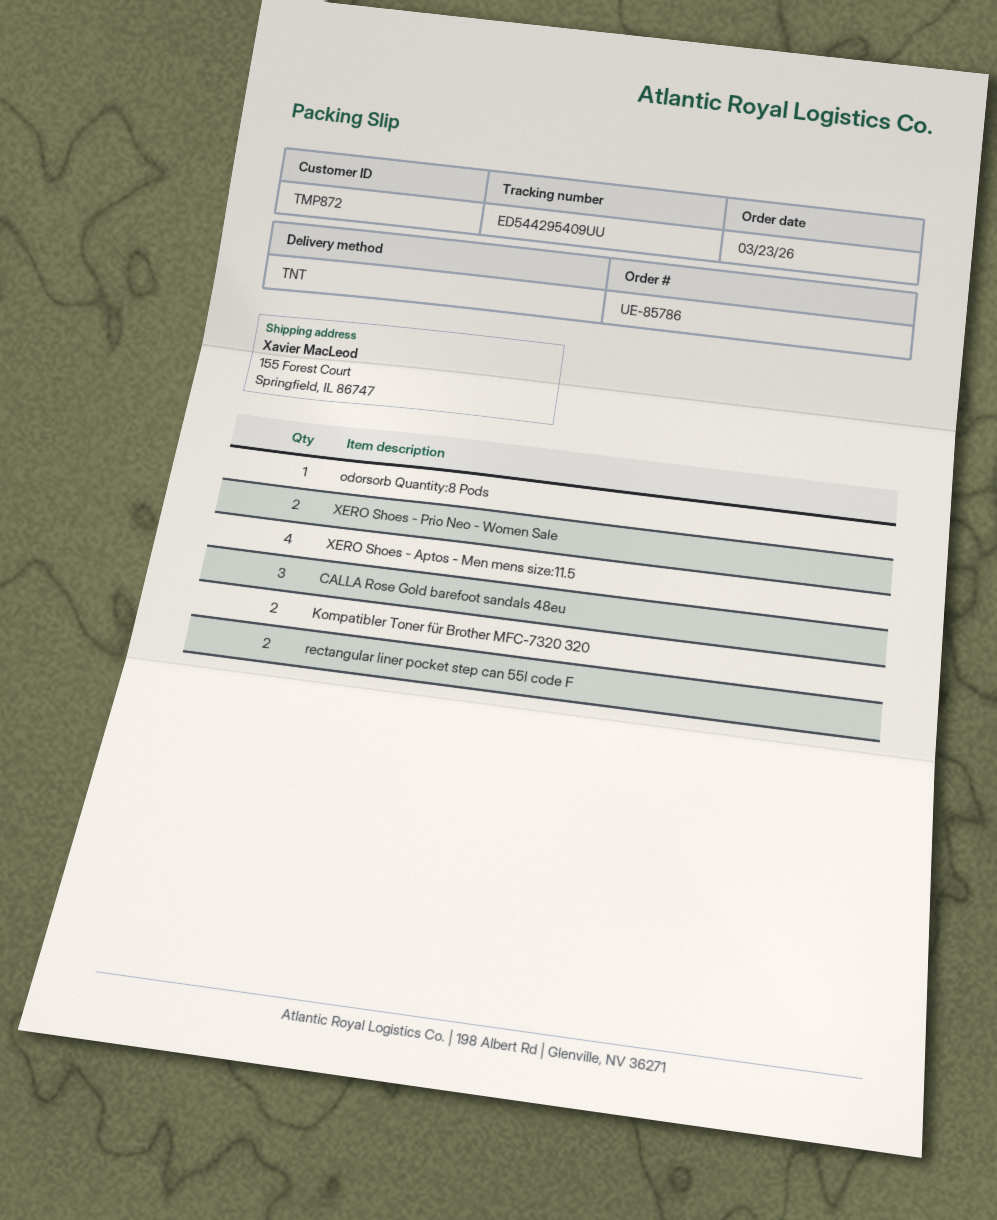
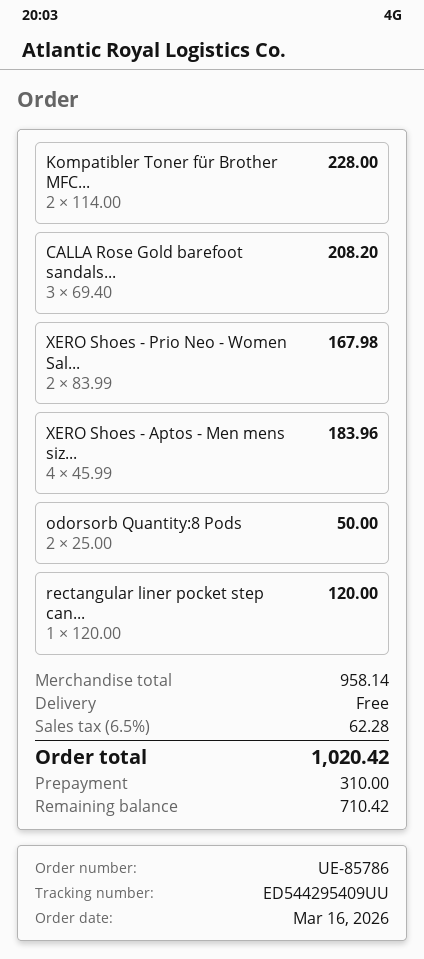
order date: 2026-03-23 -> 2026-03-16
odorsorb Quantity:8 Pods: 1 -> 2
rectangular liner pocket step can 55l code F: 2 -> 1

